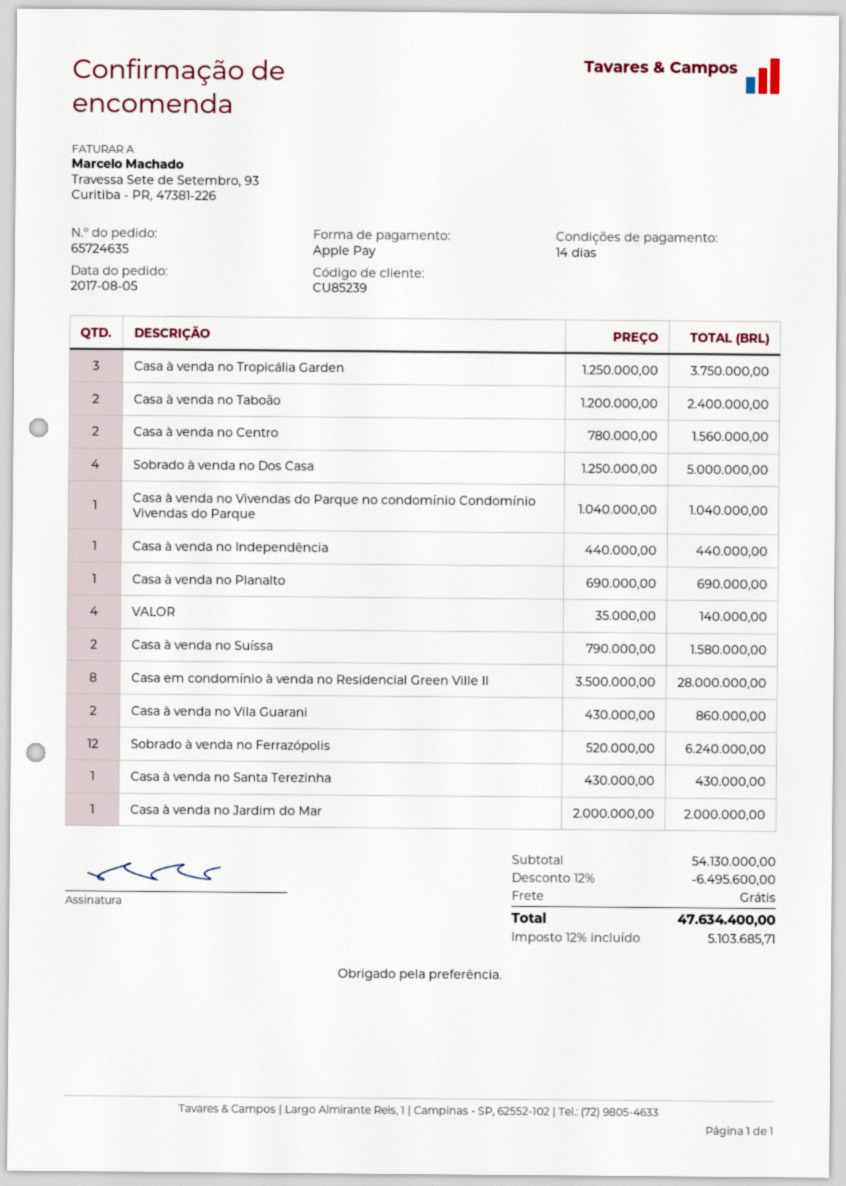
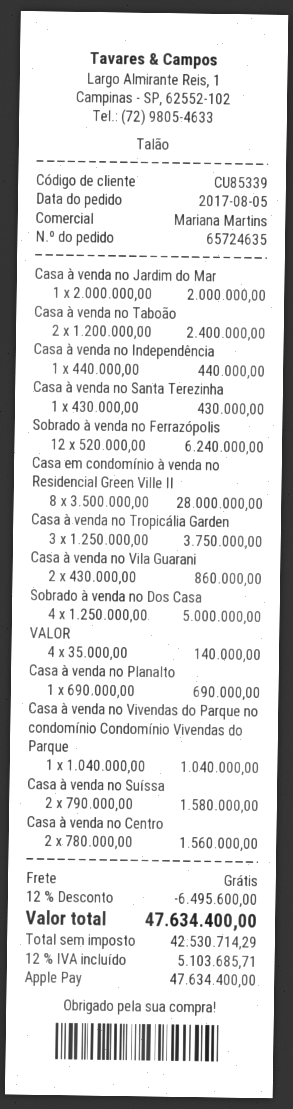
customer number: CU85239 -> CU85339

